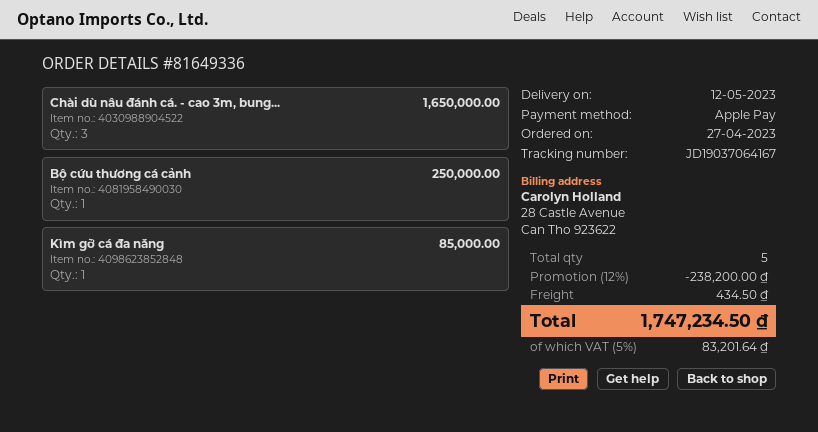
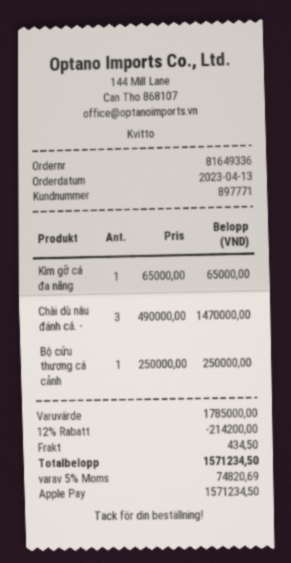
order date: 2023-04-27 -> 2023-04-13
Chài dù nâu đánh cá. - cao 3m, bung...: 3 for 1650000.00 -> 3 for 1470000.00
Kìm gỡ cá đa năng: 1 for 85000.00 -> 1 for 65000.00
discount: 12% = 238200.00 -> 12% = 214200.00
tax: 5% = 83201.64 -> 5% = 74820.69
total: 1747234.50 -> 1571234.50

